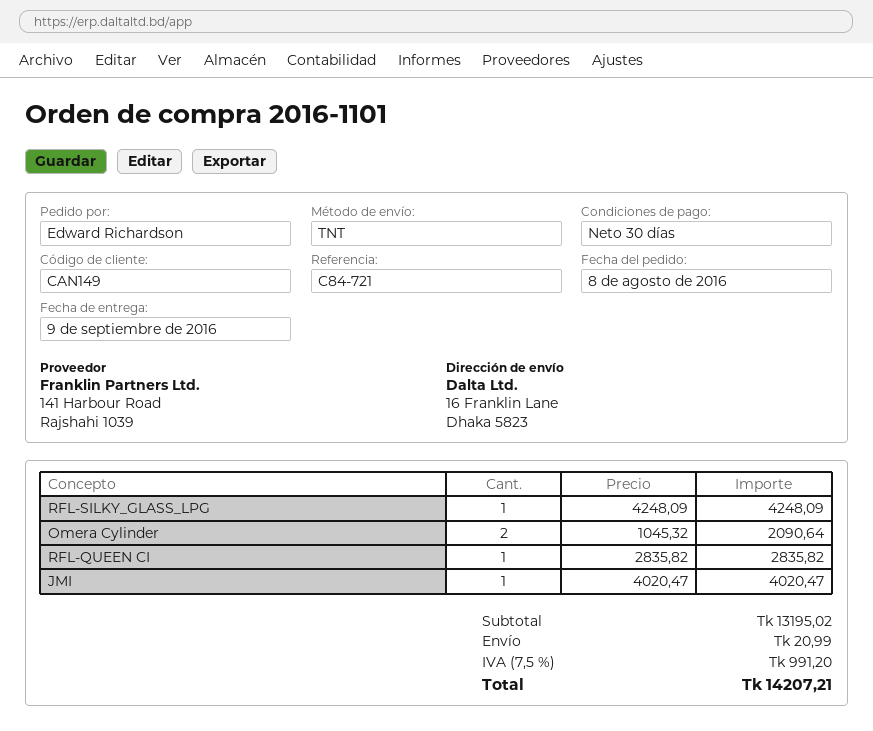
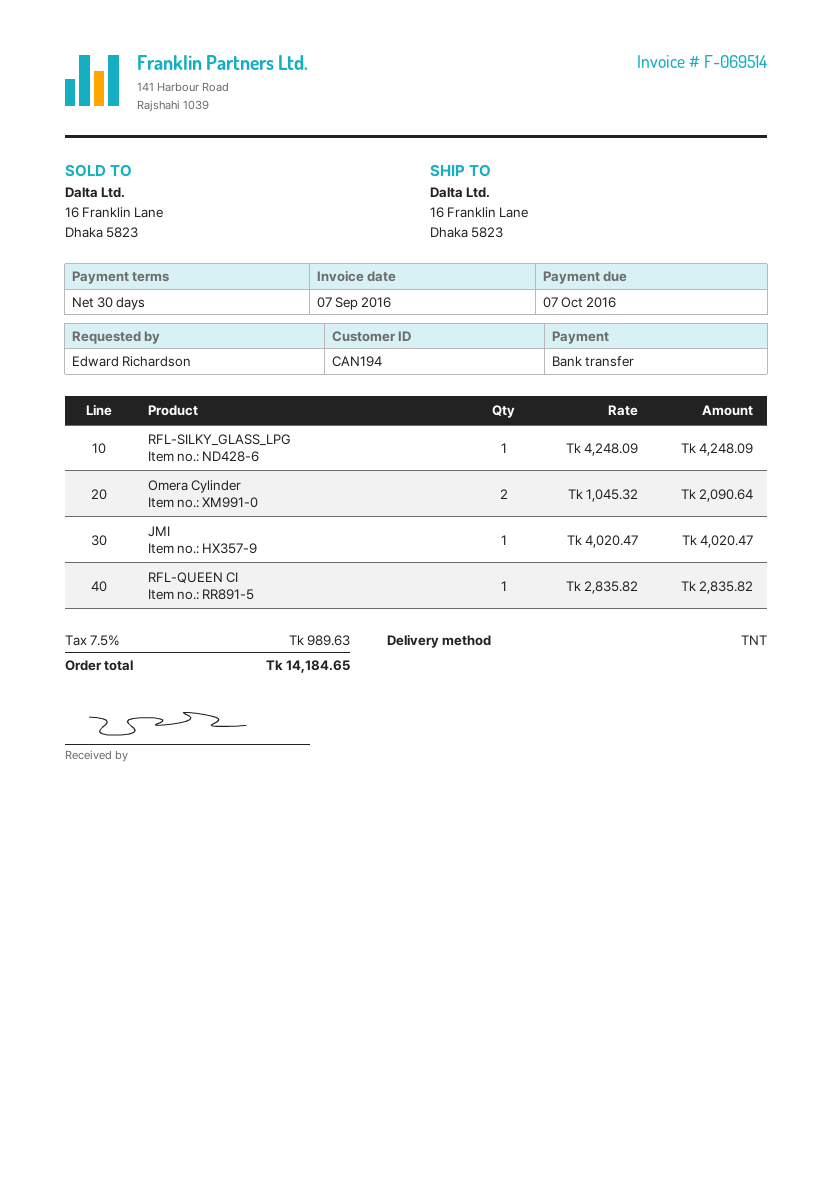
customer number: CAN149 -> CAN194
shipping: 20.99 -> none
tax: 7.5% = 991.20 -> 7.5% = 989.63
total: 14207.21 -> 14184.65

